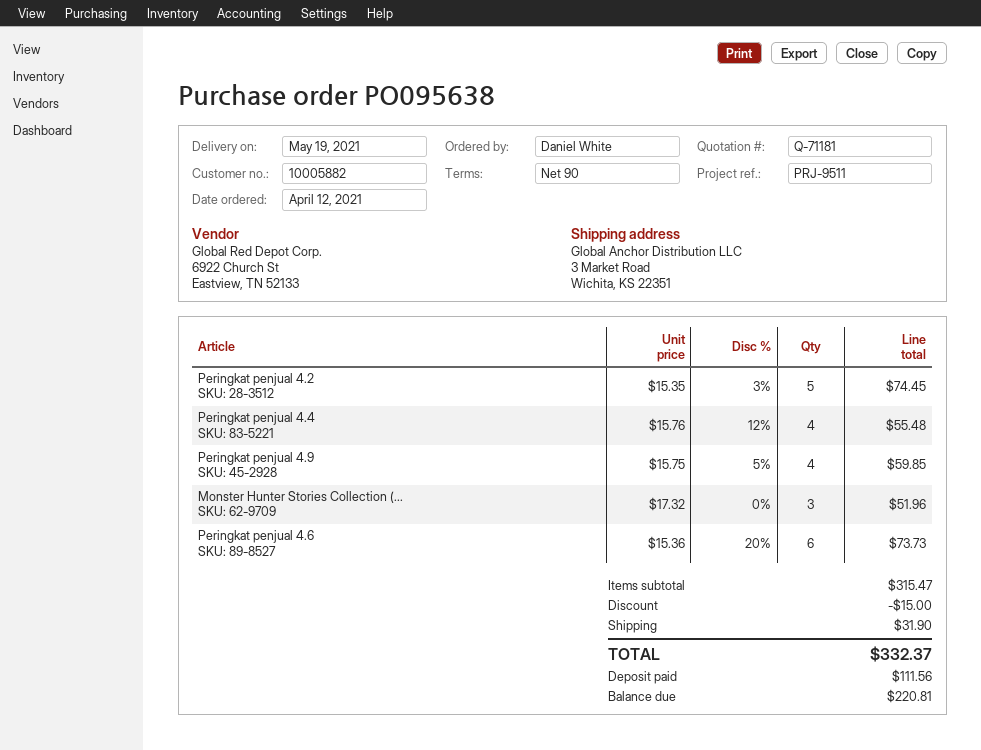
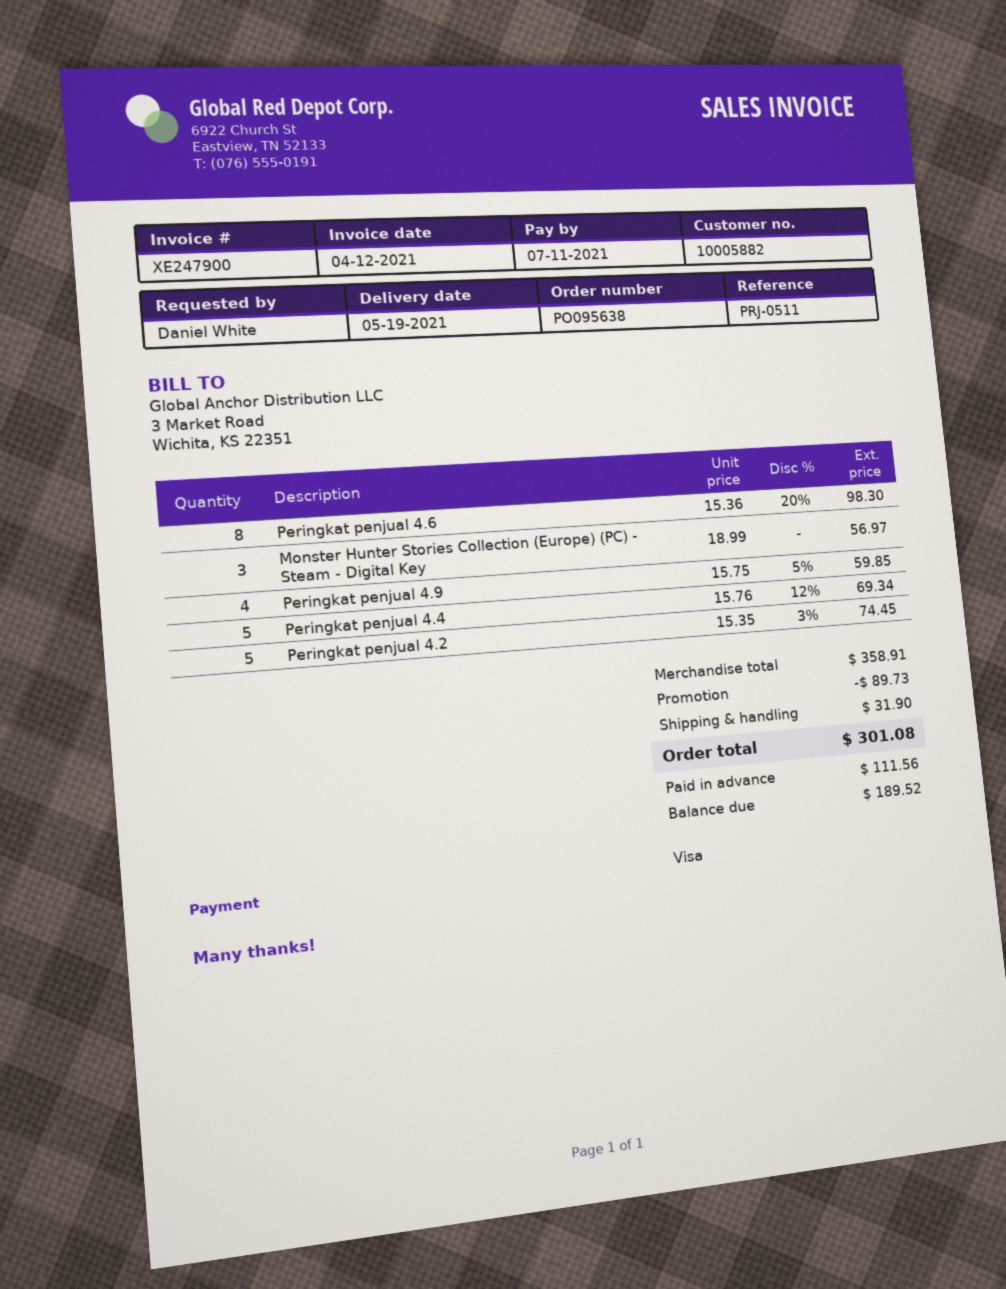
reference: PRJ-9511 -> PRJ-0511
Peringkat penjual 4.4: 4 x 15.76 - 12% = 55.48 -> 5 x 15.76 - 12% = 69.34
Monster Hunter Stories Collection (...: 3 x 17.32 = 51.96 -> 3 x 18.99 = 56.97
Peringkat penjual 4.6: 6 x 15.36 - 20% = 73.73 -> 8 x 15.36 - 20% = 98.30
subtotal: 315.47 -> 358.91
discount: 15.00 -> 89.73
total: 332.37 -> 301.08
balance: 220.81 -> 189.52

